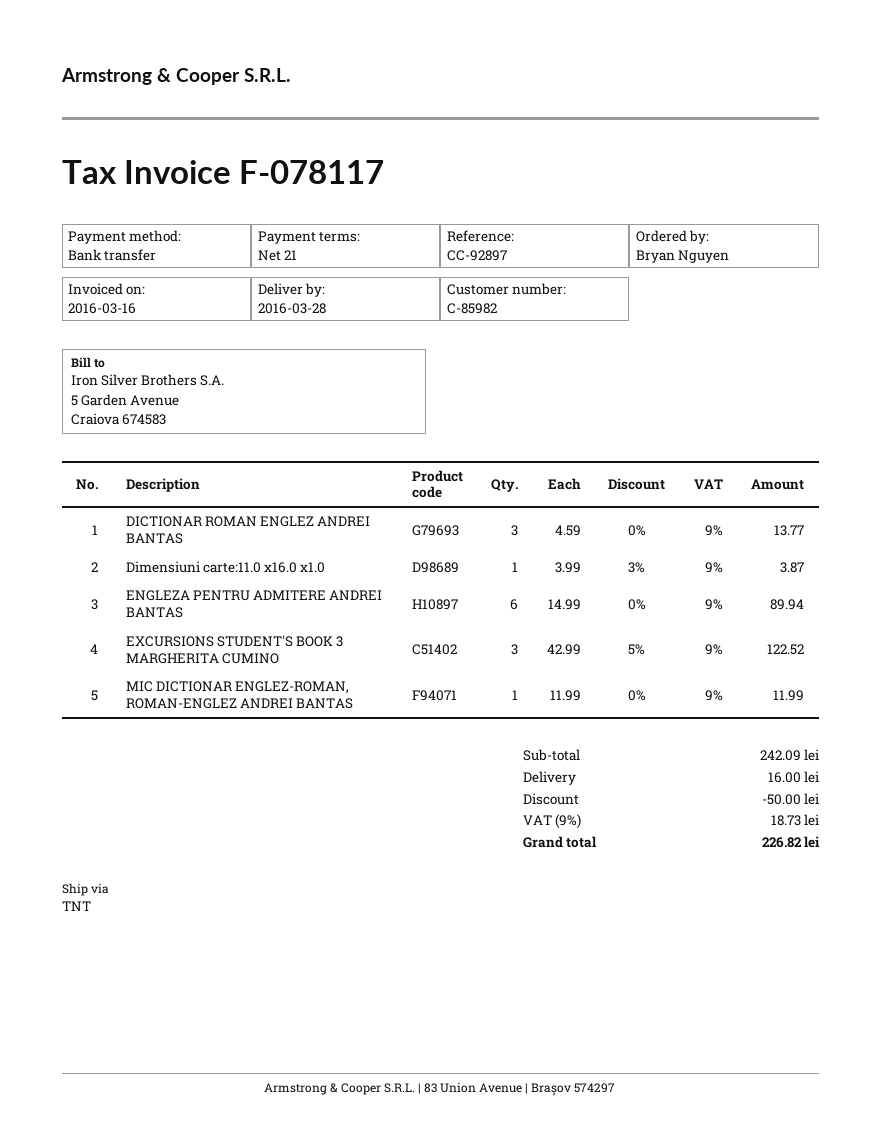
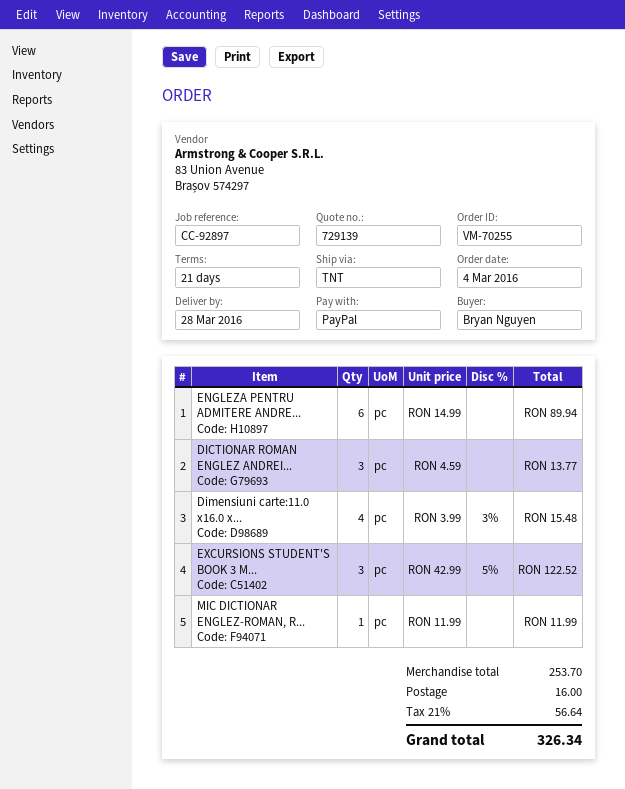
payment method: bank transfer -> PayPal
Dimensiuni carte:11.0 x16.0 x1.0: 1 x 3.99 - 3% = 3.87 -> 4 x 3.99 - 3% = 15.48
subtotal: 242.09 -> 253.70
discount: 50.00 -> none
tax: 9% = 18.73 -> 21% = 56.64
total: 226.82 -> 326.34

